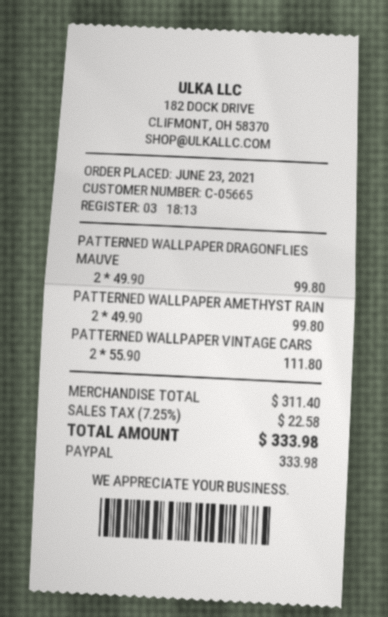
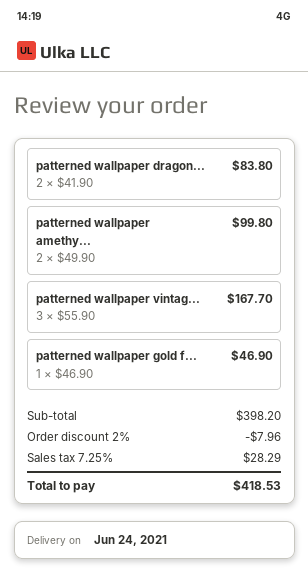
PATTERNED WALLPAPER DRAGONFLIES MAUVE: 2 x 49.90 = 99.80 -> 2 x 41.90 = 83.80
PATTERNED WALLPAPER VINTAGE CARS: 2 x 55.90 = 111.80 -> 3 x 55.90 = 167.70
patterned wallpaper gold f...: none -> 1 x 46.90 = 46.90
subtotal: 311.40 -> 398.20
discount: none -> 2% = 7.96
tax: 7.25% = 22.58 -> 7.25% = 28.29
total: 333.98 -> 418.53

